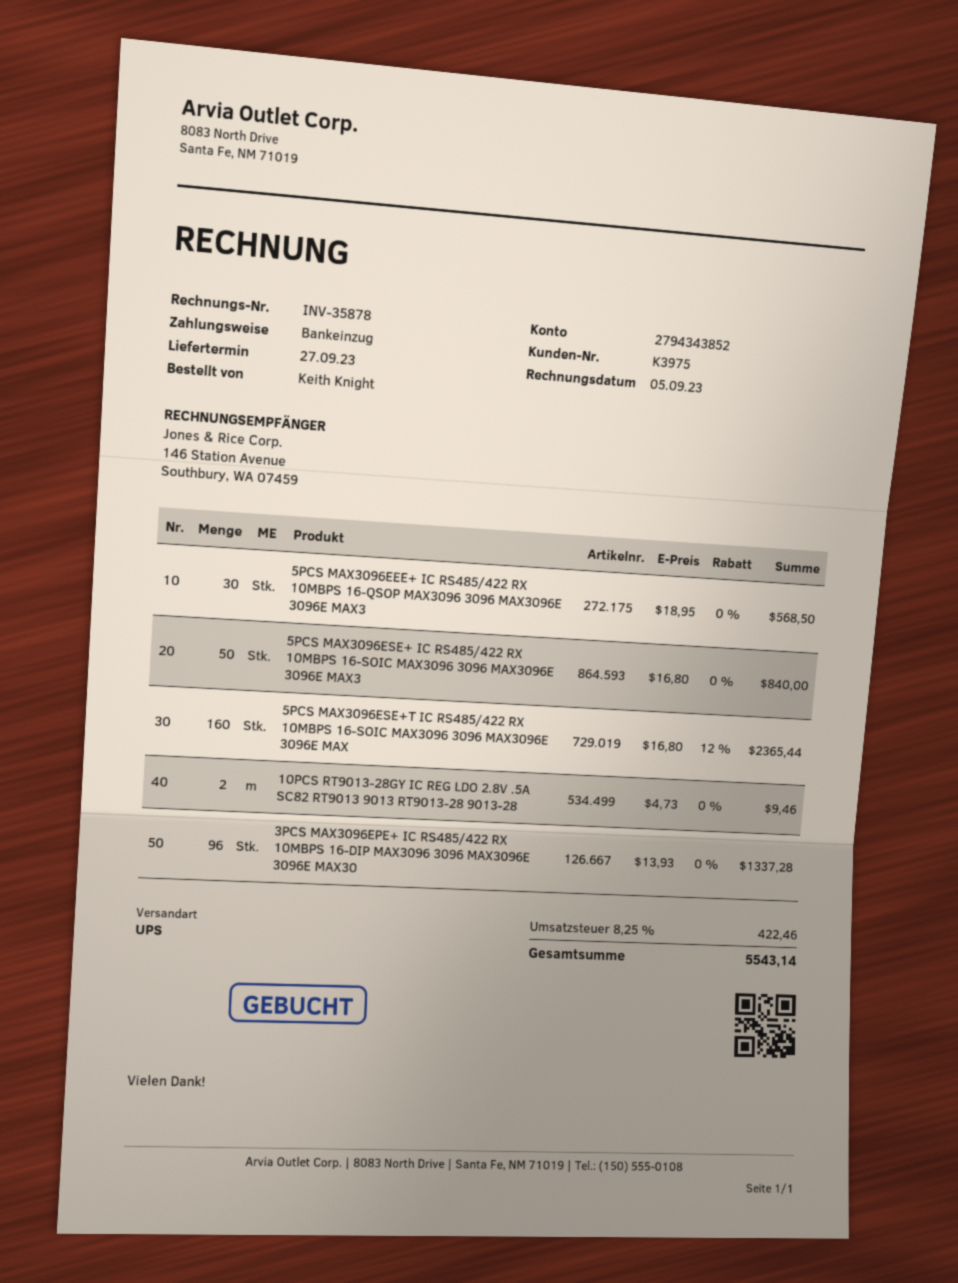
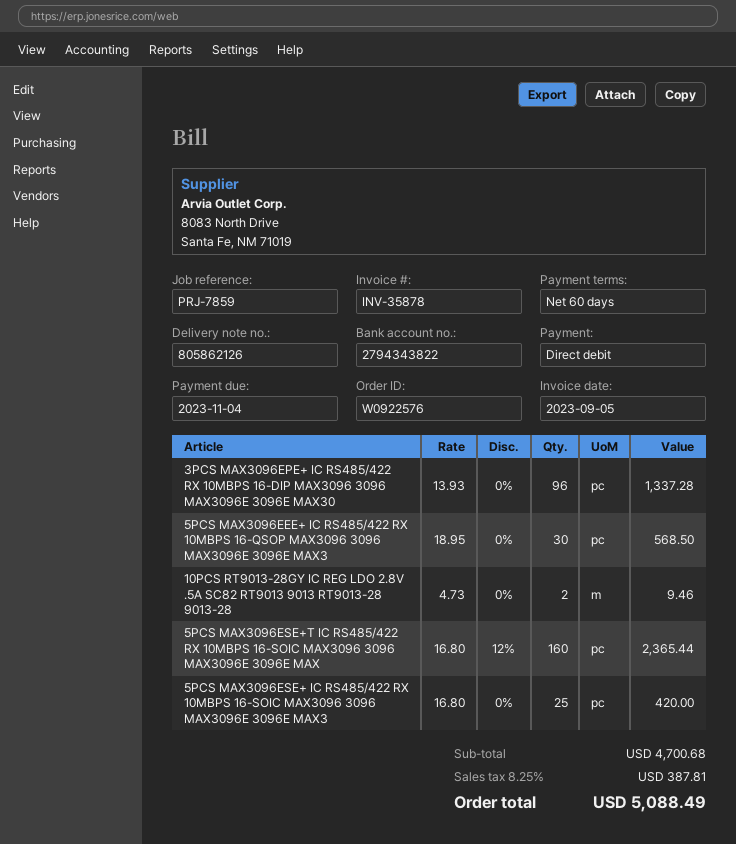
bank account: 2794343852 -> 2794343822
5PCS MAX3096ESE+ IC RS485/422 RX 10MBPS 16-SOIC MAX3096 3096 MAX3096E 3096E MAX3: 50 x 16.80 = 840.00 -> 25 x 16.80 = 420.00
tax: 8.25% = 422.46 -> 8.25% = 387.81
total: 5543.14 -> 5088.49

